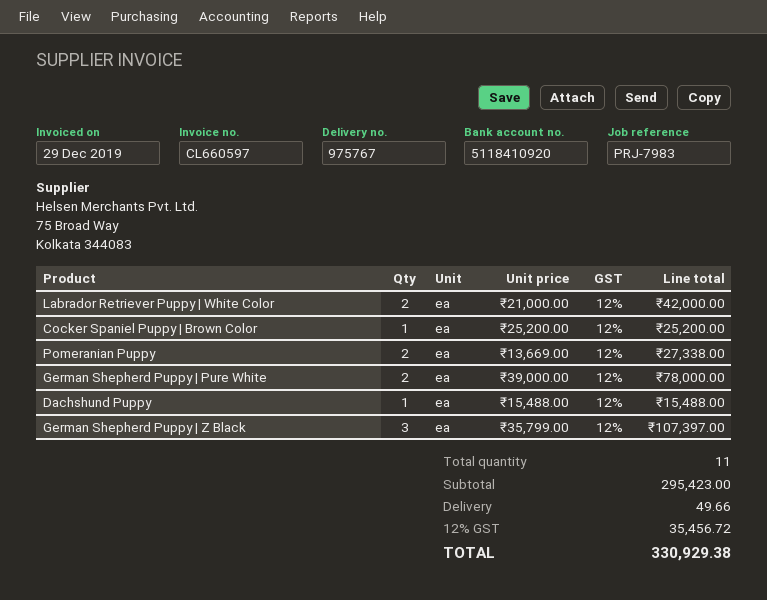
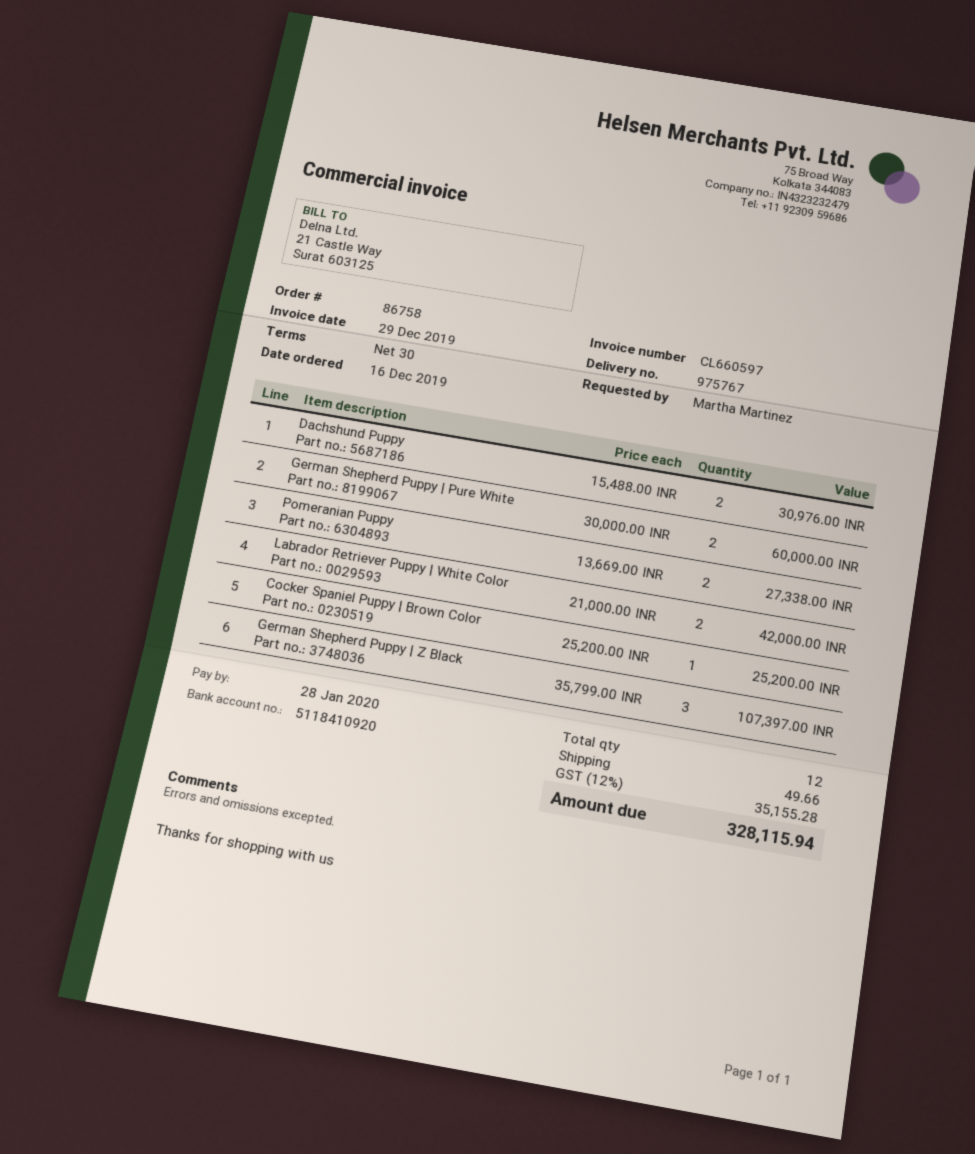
German Shepherd Puppy | Pure White: 2 x 39000.00 = 78000.00 -> 2 x 30000.00 = 60000.00
Dachshund Puppy: 1 x 15488.00 = 15488.00 -> 2 x 15488.00 = 30976.00
total quantity: 11 -> 12
tax: 12% = 35456.72 -> 12% = 35155.28
total: 330929.38 -> 328115.94

